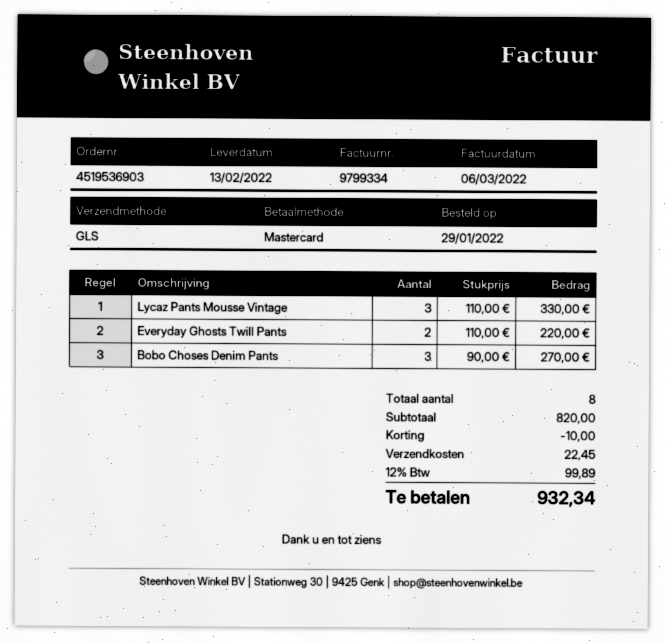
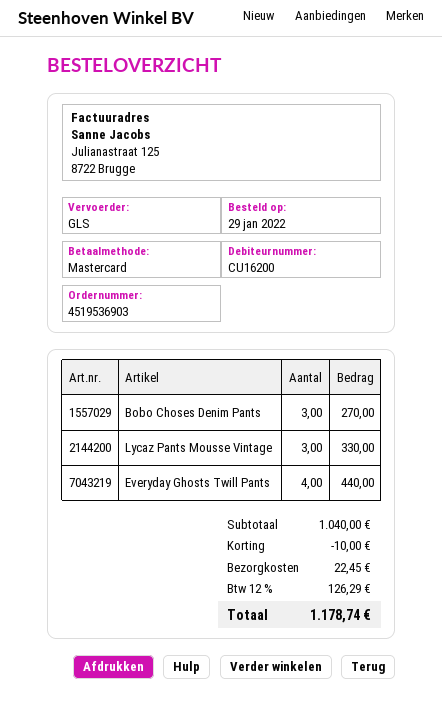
Everyday Ghosts Twill Pants: 2 for 220.00 -> 4 for 440.00
subtotal: 820.00 -> 1040.00
tax: 12% = 99.89 -> 12% = 126.29
total: 932.34 -> 1178.74

